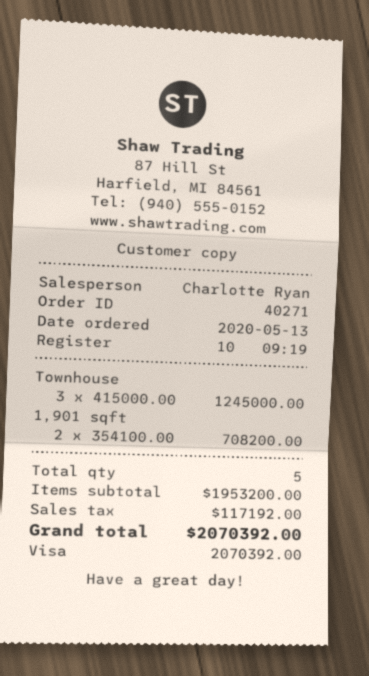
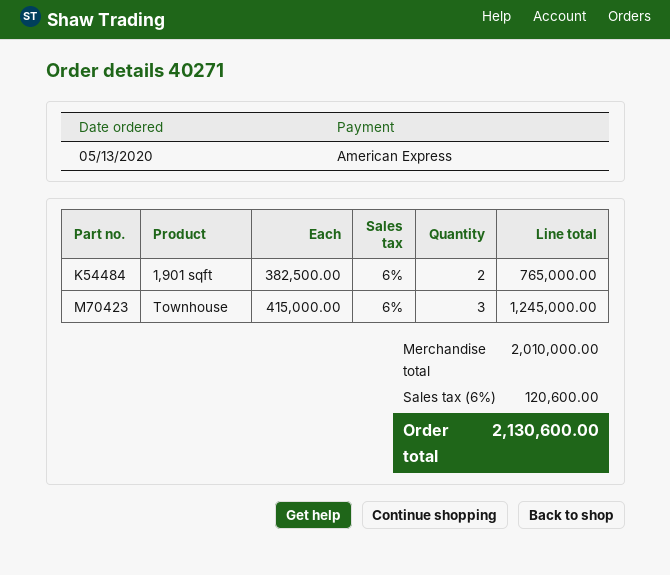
payment method: Visa -> American Express
1,901 sqft: 2 x 354100.00 = 708200.00 -> 2 x 382500.00 = 765000.00
subtotal: 1953200.00 -> 2010000.00
tax: 117192.00 -> 120600.00
total: 2070392.00 -> 2130600.00

